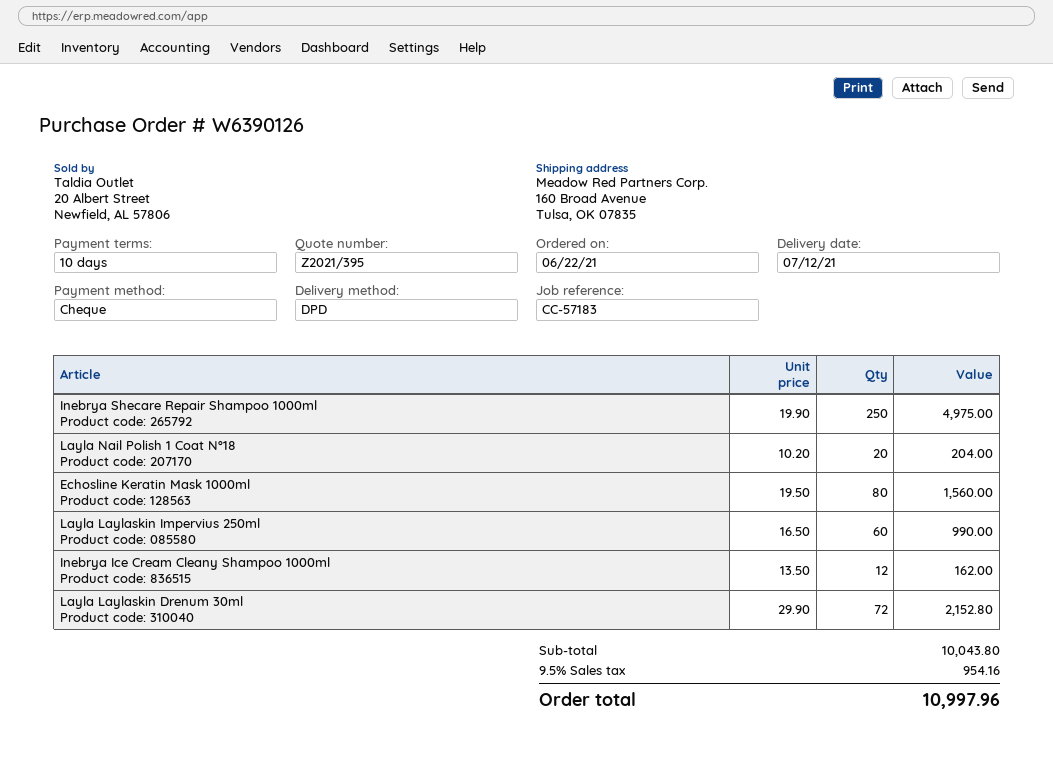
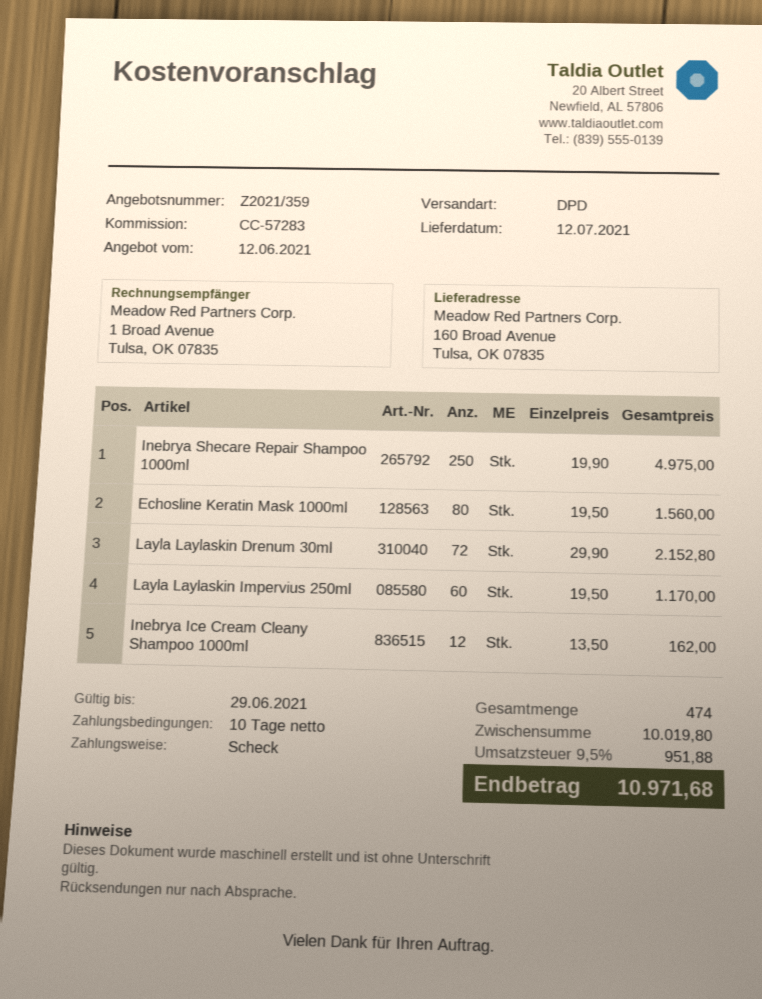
quote number: Z2021/395 -> Z2021/359
reference: CC-57183 -> CC-57283
Layla Nail Polish 1 Coat N°18: 20 x 10.20 = 204.00 -> none
Layla Laylaskin Impervius 250ml: 60 x 16.50 = 990.00 -> 60 x 19.50 = 1170.00
subtotal: 10043.80 -> 10019.80
tax: 9.5% = 954.16 -> 9.5% = 951.88
total: 10997.96 -> 10971.68

